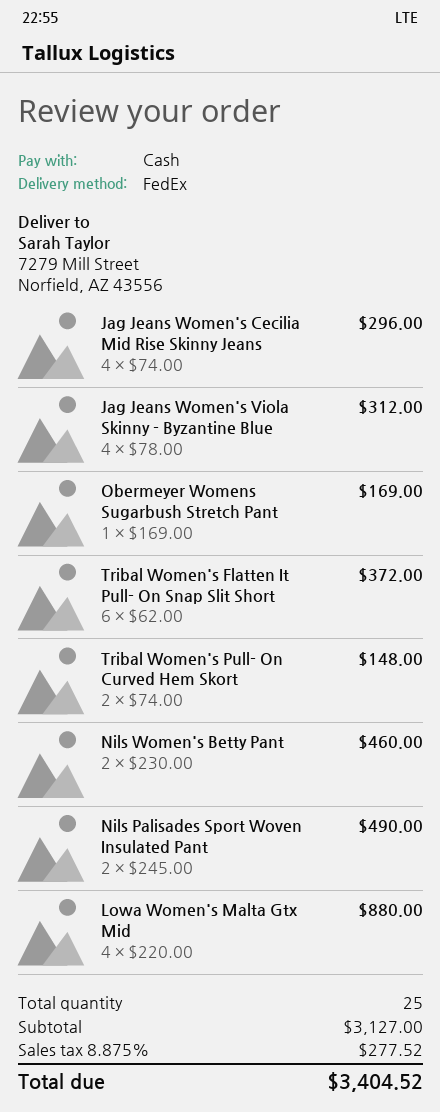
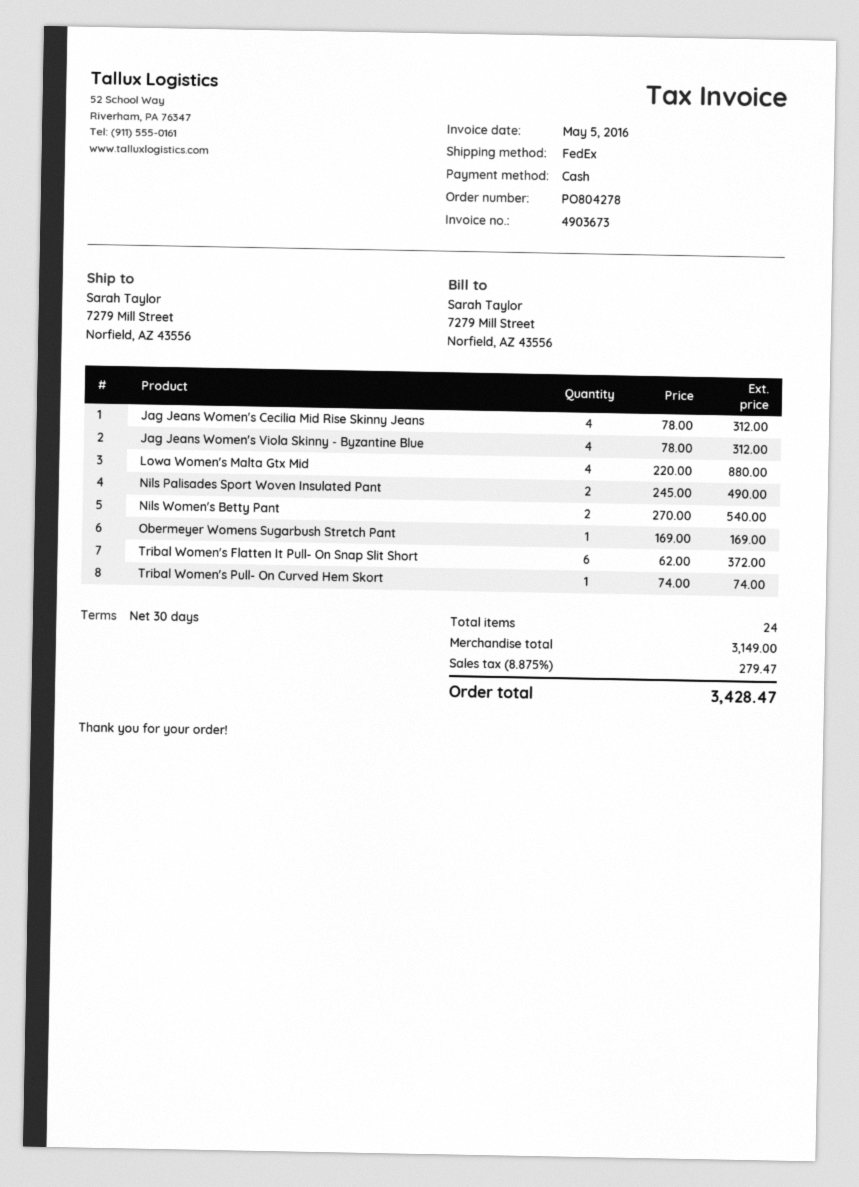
Jag Jeans Women's Cecilia Mid Rise Skinny Jeans: 4 x 74.00 = 296.00 -> 4 x 78.00 = 312.00
Tribal Women's Pull- On Curved Hem Skort: 2 x 74.00 = 148.00 -> 1 x 74.00 = 74.00
Nils Women's Betty Pant: 2 x 230.00 = 460.00 -> 2 x 270.00 = 540.00
total quantity: 25 -> 24
subtotal: 3127.00 -> 3149.00
tax: 8.875% = 277.52 -> 8.875% = 279.47
total: 3404.52 -> 3428.47

